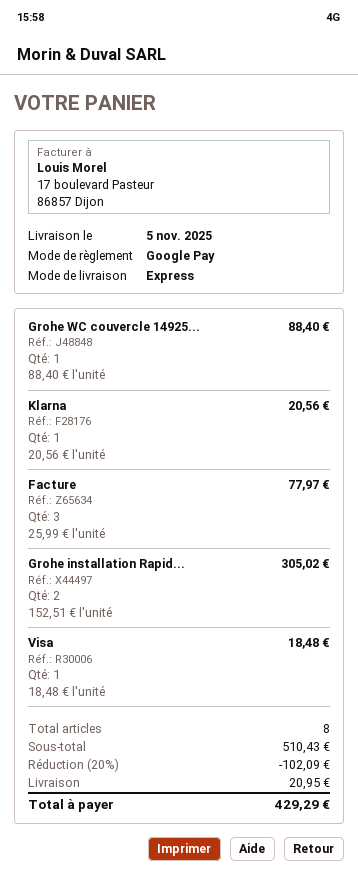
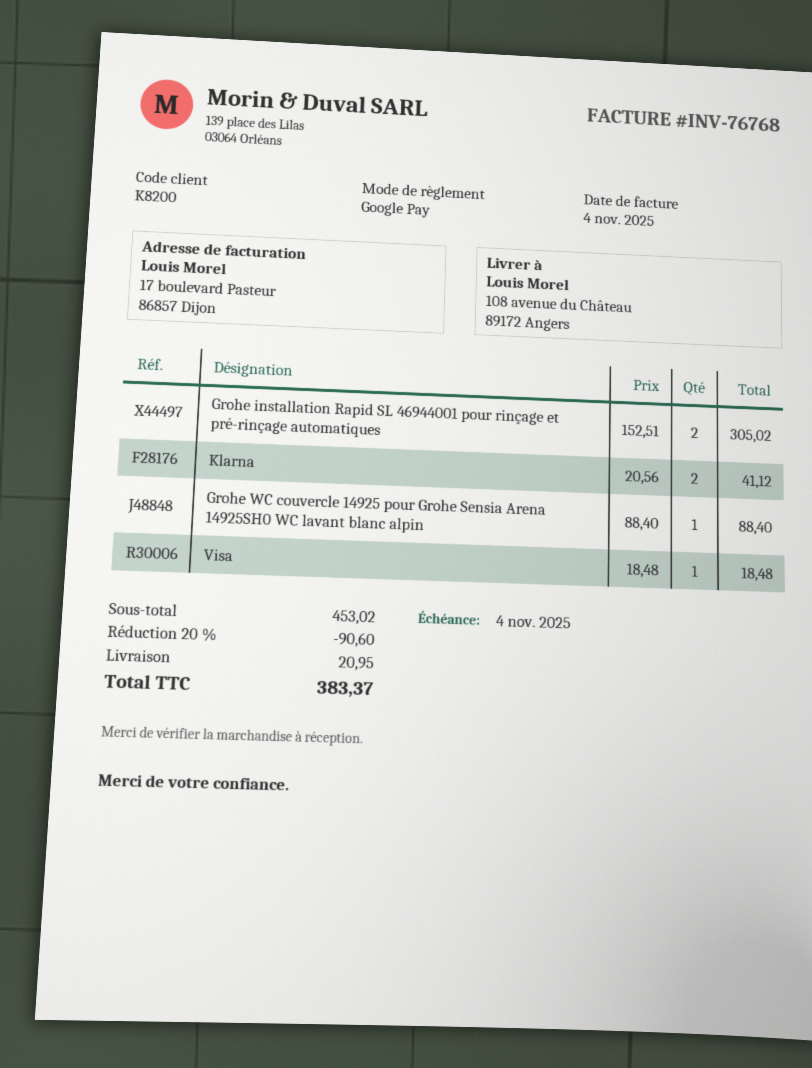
Klarna: 1 x 20.56 = 20.56 -> 2 x 20.56 = 41.12
Facture: 3 x 25.99 = 77.97 -> none
subtotal: 510.43 -> 453.02
discount: 20% = 102.09 -> 20% = 90.60
total: 429.29 -> 383.37

